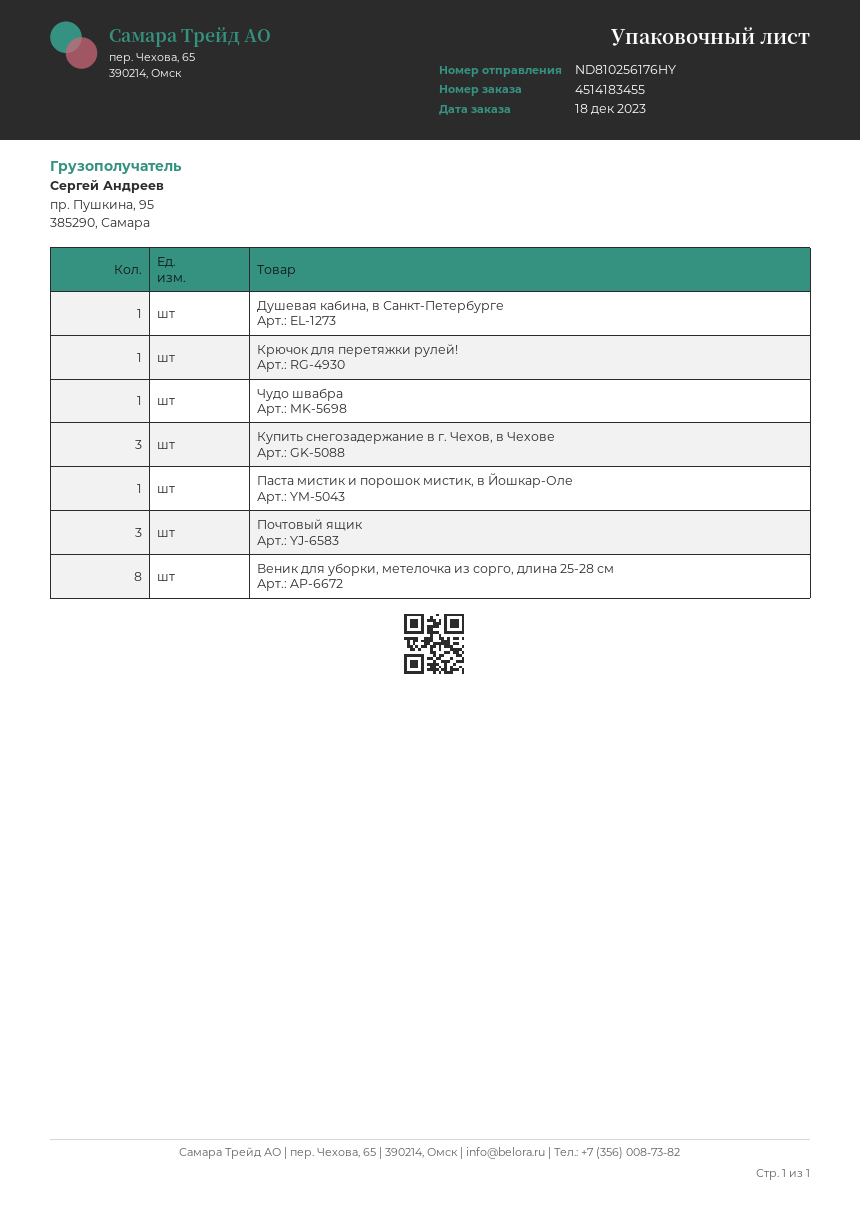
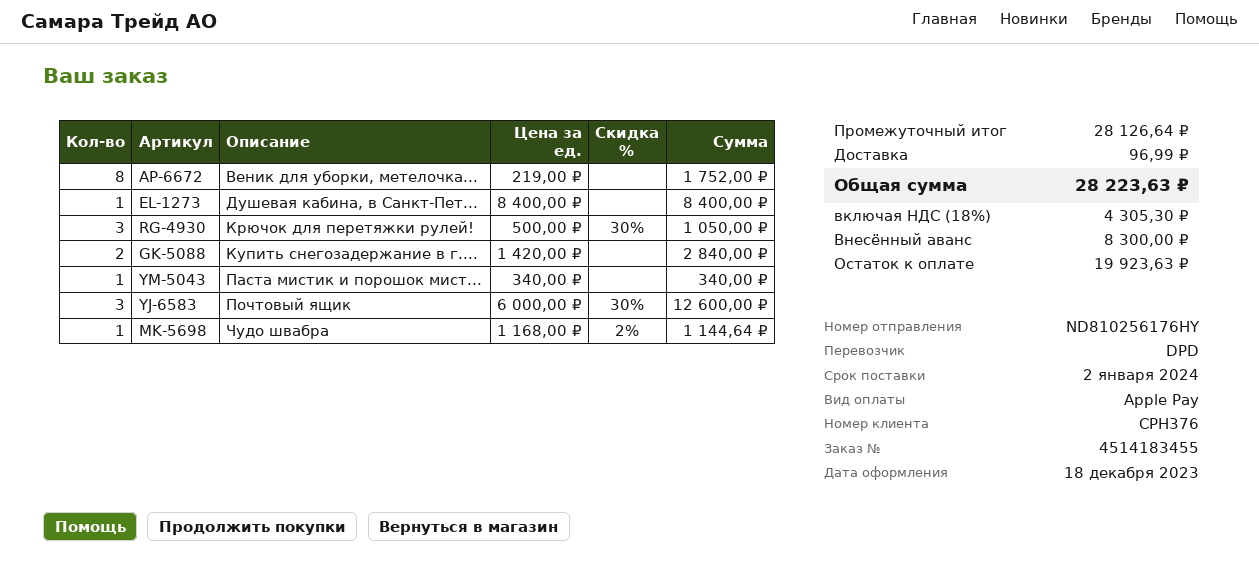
Крючок для перетяжки рулей!: 1 -> 3
Купить снегозадержание в г. Чехов, в Чехове: 3 -> 2

